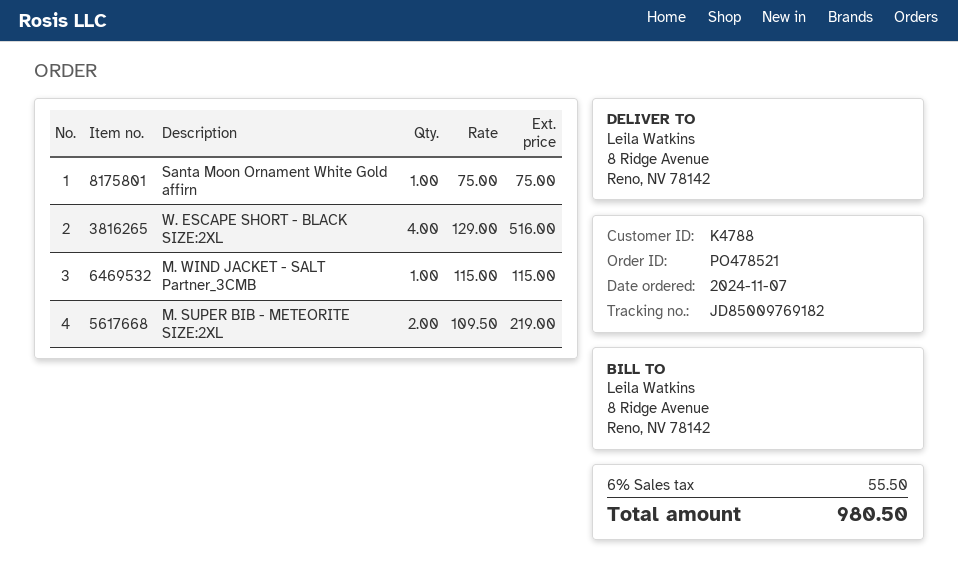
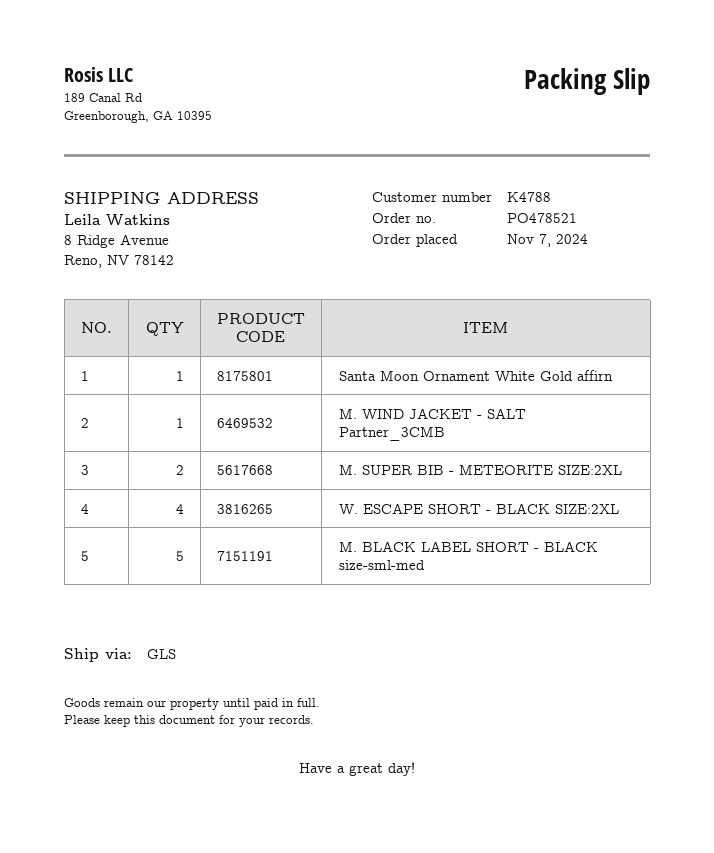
M. BLACK LABEL SHORT - BLACK size-sml-med: none -> 5

